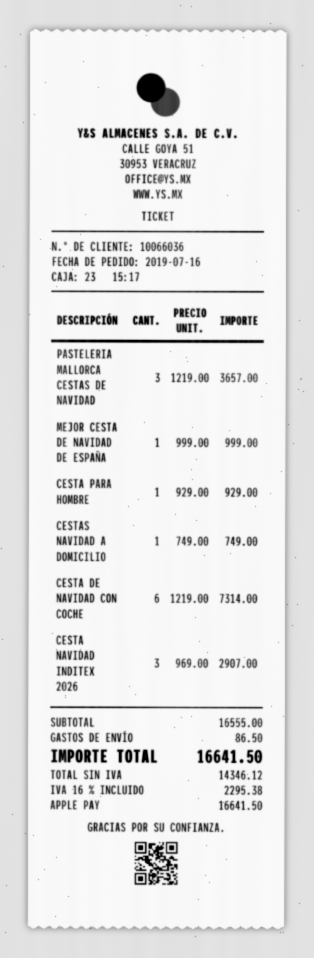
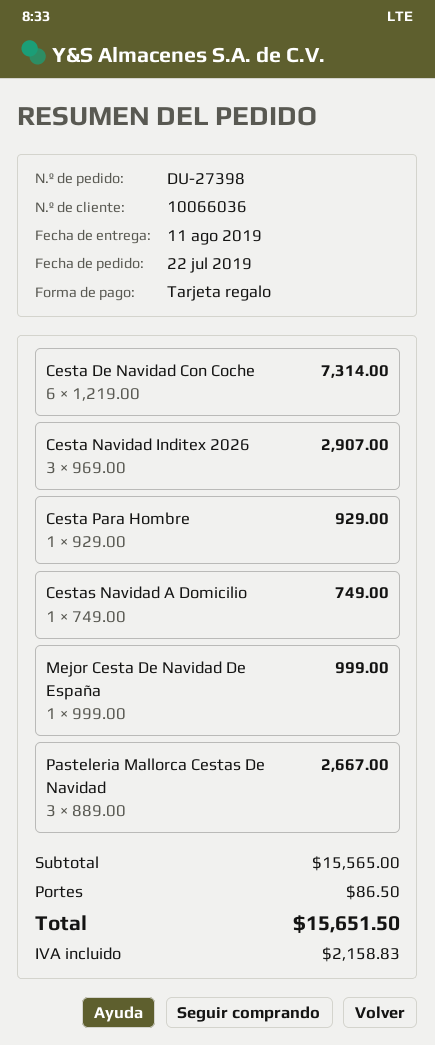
order date: 2019-07-16 -> 2019-07-22
payment method: Apple Pay -> gift card
PASTELERIA MALLORCA CESTAS DE NAVIDAD: 3 x 1219.00 = 3657.00 -> 3 x 889.00 = 2667.00
subtotal: 16555.00 -> 15565.00
tax: 2295.38 -> 2158.83
total: 16641.50 -> 15651.50

